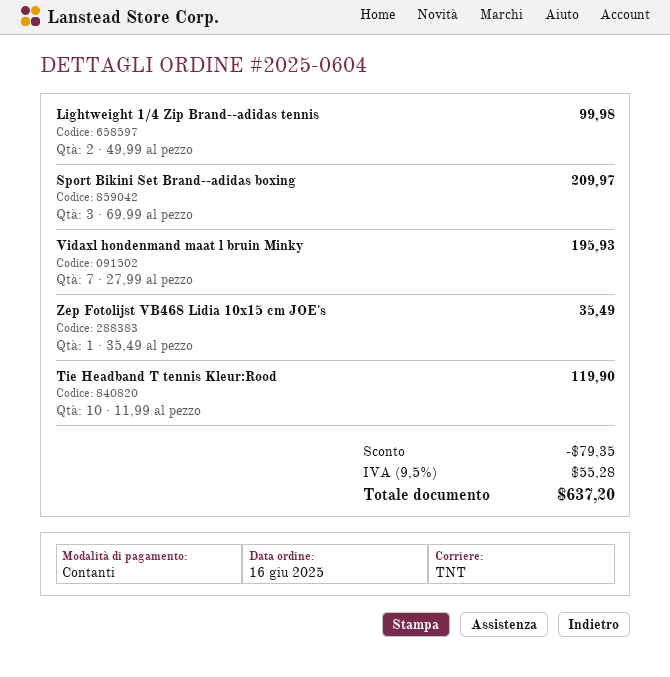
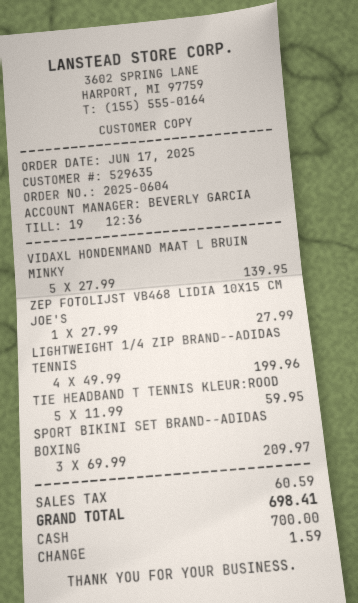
order date: 2025-06-16 -> 2025-06-17
Lightweight 1/4 Zip Brand--adidas tennis: 2 x 49.99 = 99.98 -> 4 x 49.99 = 199.96
Vidaxl hondenmand maat l bruin Minky: 7 x 27.99 = 195.93 -> 5 x 27.99 = 139.95
Zep Fotolijst VB468 Lidia 10x15 cm JOE's: 1 x 35.49 = 35.49 -> 1 x 27.99 = 27.99
Tie Headband T tennis Kleur:Rood: 10 x 11.99 = 119.90 -> 5 x 11.99 = 59.95
discount: 79.35 -> none
tax: 55.28 -> 60.59
total: 637.20 -> 698.41

